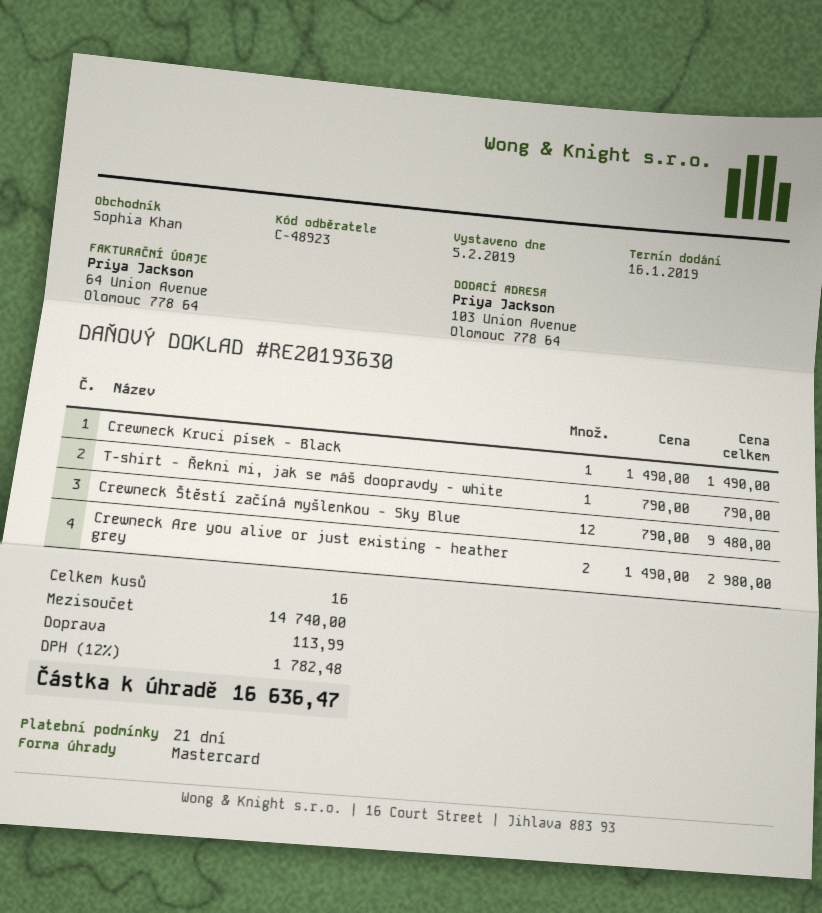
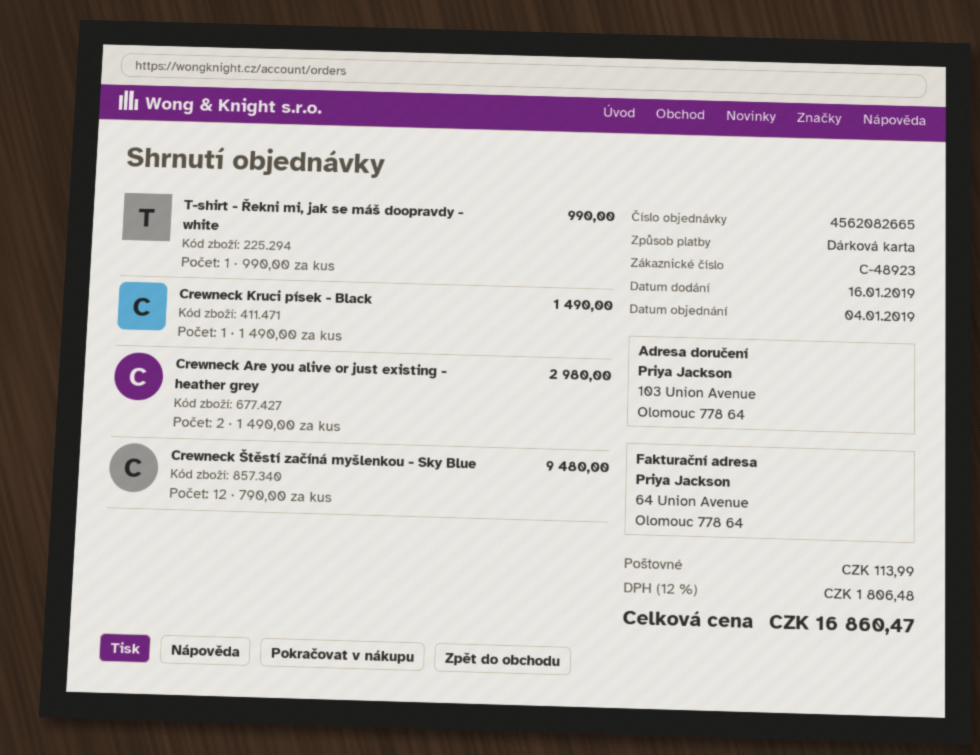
payment method: Mastercard -> gift card
T-shirt - Řekni mi, jak se máš doopravdy - white: 1 x 790.00 = 790.00 -> 1 x 990.00 = 990.00
tax: 12% = 1782.48 -> 12% = 1806.48
total: 16636.47 -> 16860.47

